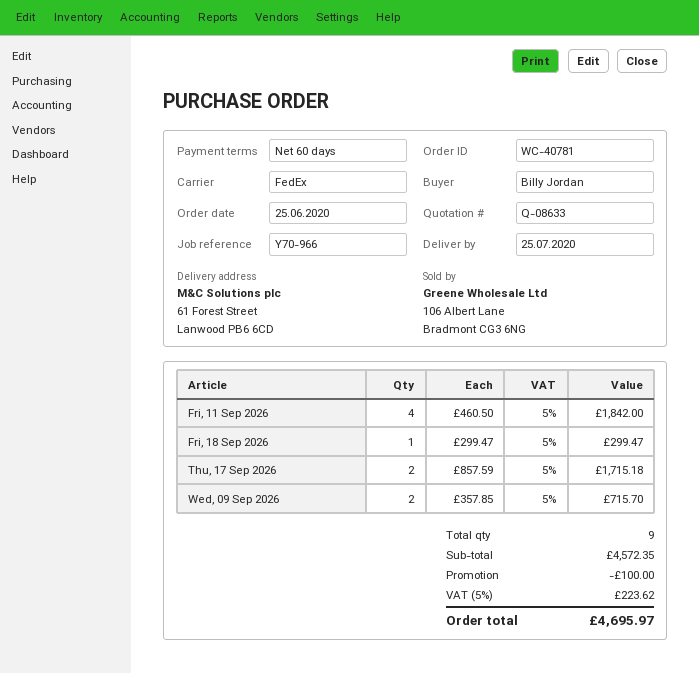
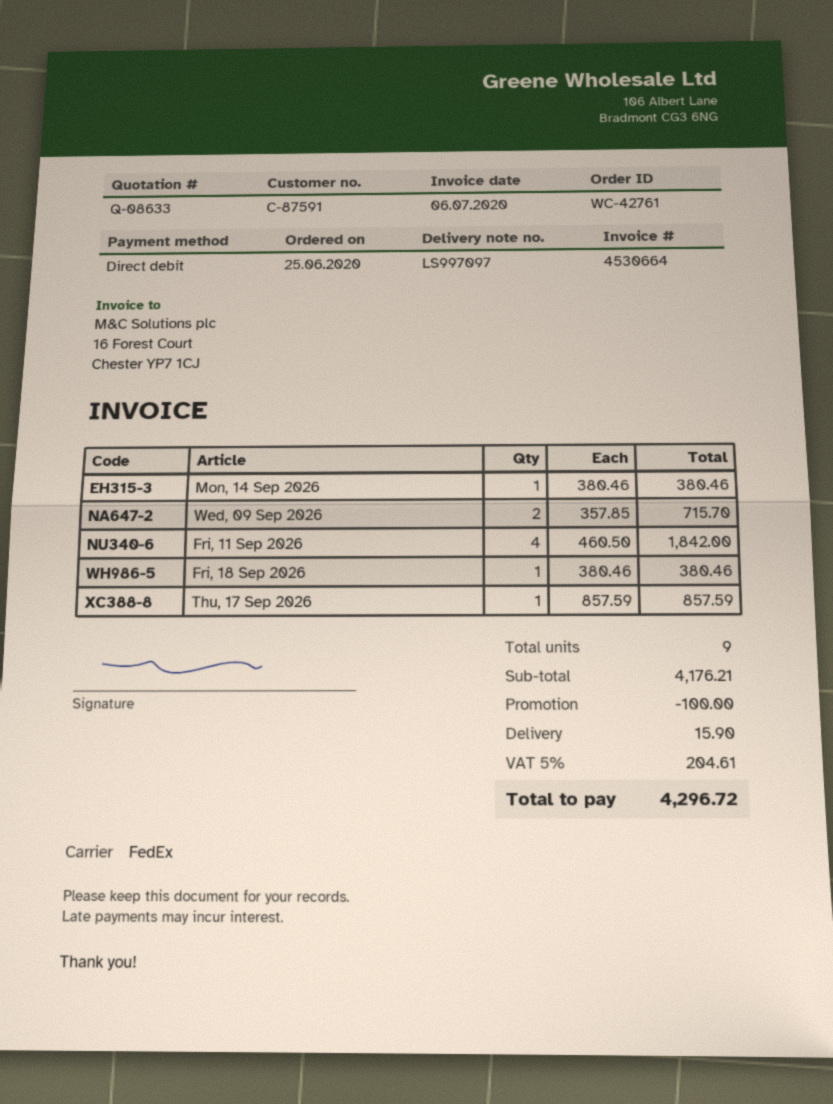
order number: WC-40781 -> WC-42761
Fri, 18 Sep 2026: 1 x 299.47 = 299.47 -> 1 x 380.46 = 380.46
Thu, 17 Sep 2026: 2 x 857.59 = 1715.18 -> 1 x 857.59 = 857.59
Mon, 14 Sep 2026: none -> 1 x 380.46 = 380.46
subtotal: 4572.35 -> 4176.21
shipping: none -> 15.90
tax: 5% = 223.62 -> 5% = 204.61
total: 4695.97 -> 4296.72

